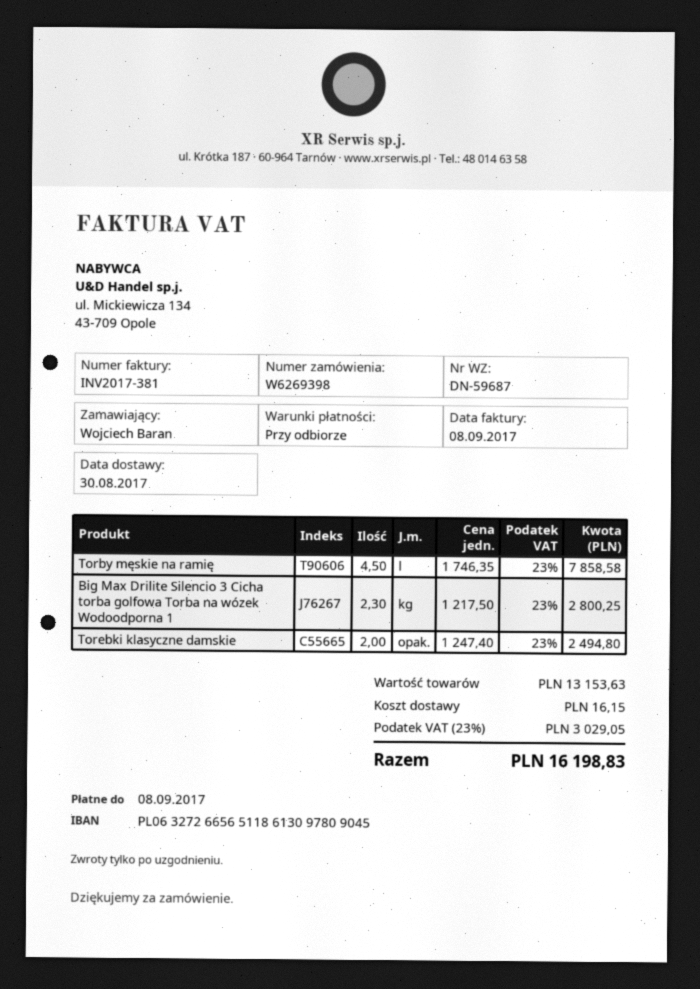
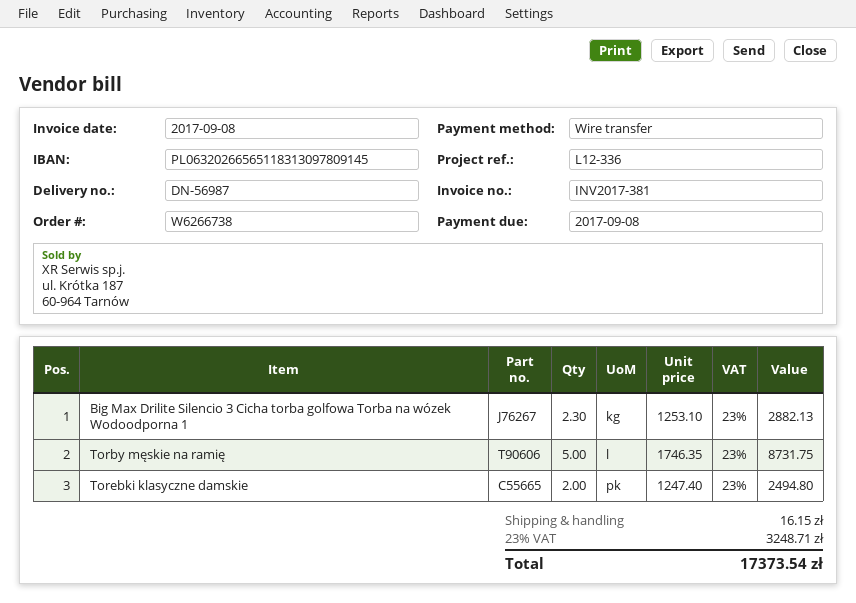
order number: W6269398 -> W6266738
delivery note number: DN-59687 -> DN-56987
bank account: PL06327266565118613097809045 -> PL06320266565118313097809145
Torby męskie na ramię: 4.5 x 1746.35 = 7858.58 -> 5 x 1746.35 = 8731.75
Big Max Drilite Silencio 3 Cicha torba golfowa Torba na wózek Wodoodporna 1: 2.3 x 1217.50 = 2800.25 -> 2.3 x 1253.10 = 2882.13
tax: 23% = 3029.05 -> 23% = 3248.71
total: 16198.83 -> 17373.54

